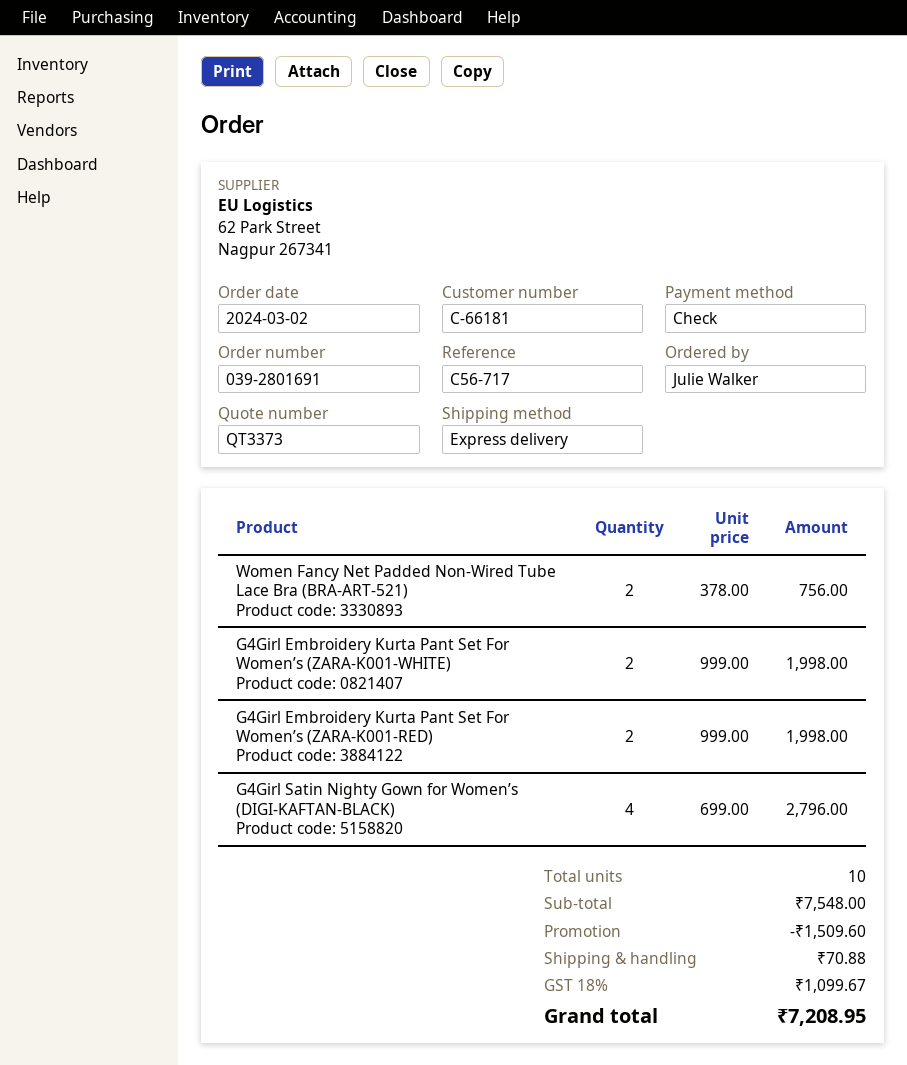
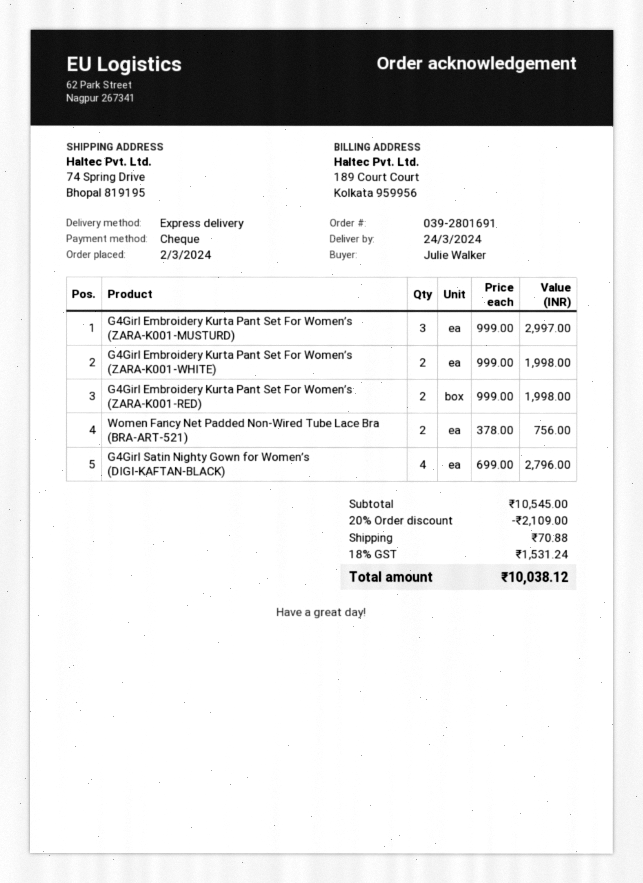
G4Girl Embroidery Kurta Pant Set For Women’s (ZARA-K001-MUSTURD): none -> 3 x 999.00 = 2997.00
subtotal: 7548.00 -> 10545.00
discount: 1509.60 -> 2109.00
tax: 18% = 1099.67 -> 18% = 1531.24
total: 7208.95 -> 10038.12

